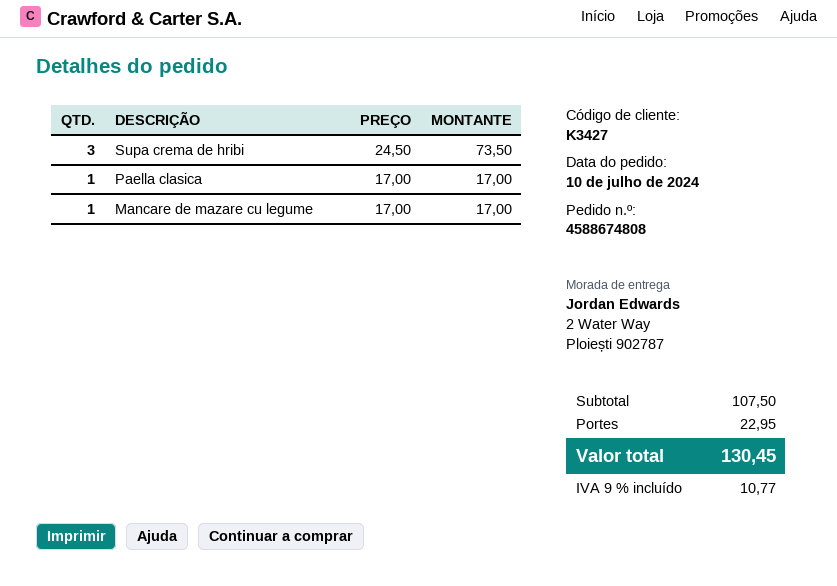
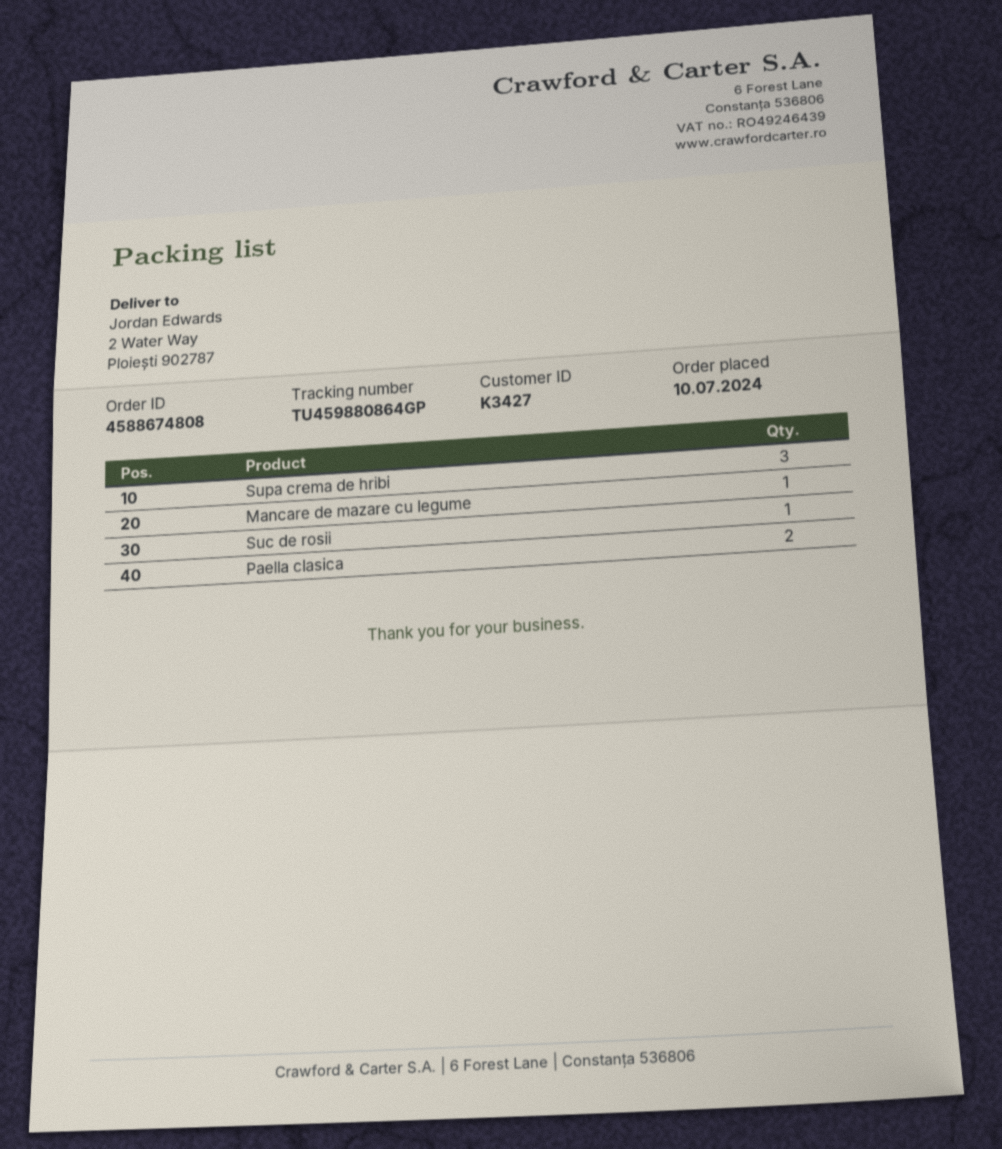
Paella clasica: 1 -> 2
Suc de rosii: none -> 1

